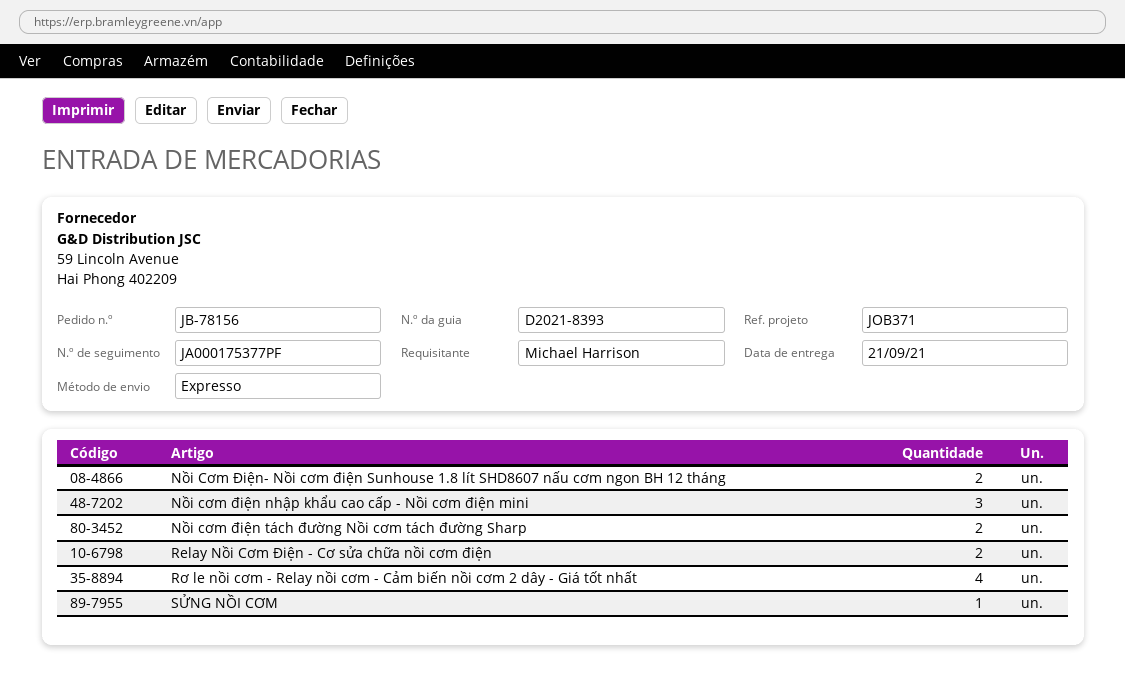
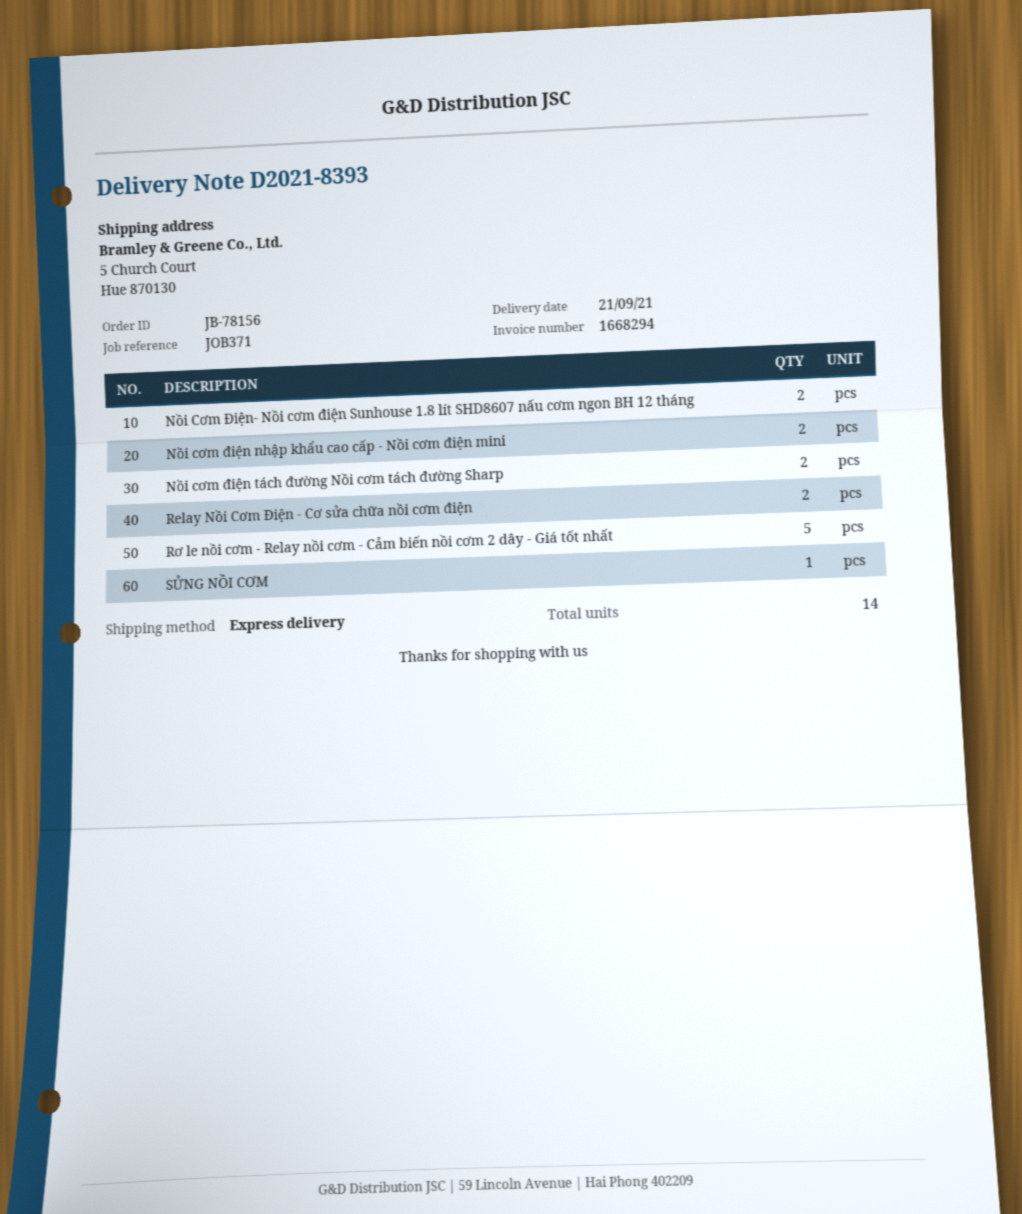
Nồi cơm điện nhập khẩu cao cấp - Nồi cơm điện mini: 3 -> 2
Rơ le nồi cơm - Relay nồi cơm - Cảm biến nồi cơm 2 dây - Giá tốt nhất: 4 -> 5

